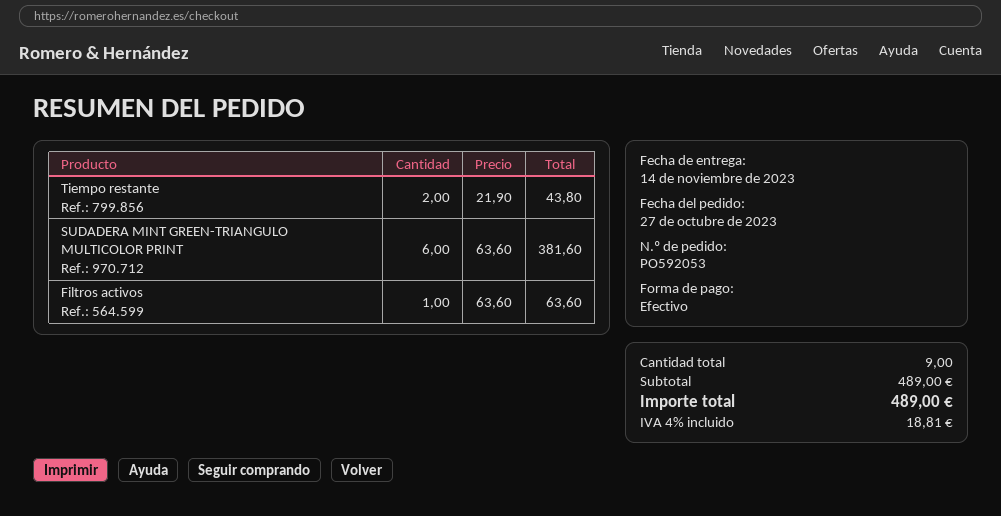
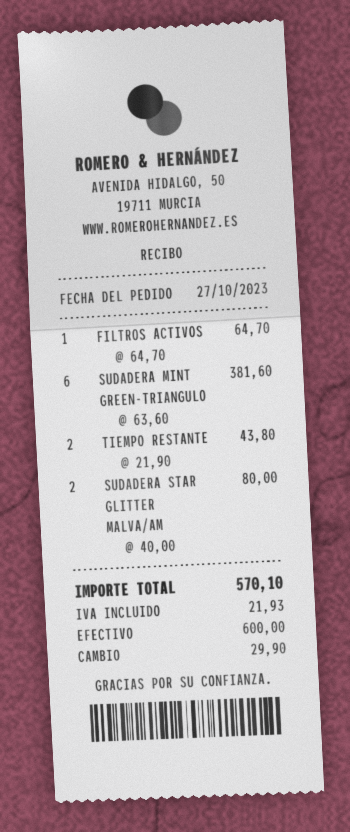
Filtros activos: 1 x 63.60 = 63.60 -> 1 x 64.70 = 64.70
SUDADERA STAR GLITTER MALVA/AM: none -> 2 x 40.00 = 80.00
tax: 18.81 -> 21.93
total: 489.00 -> 570.10

